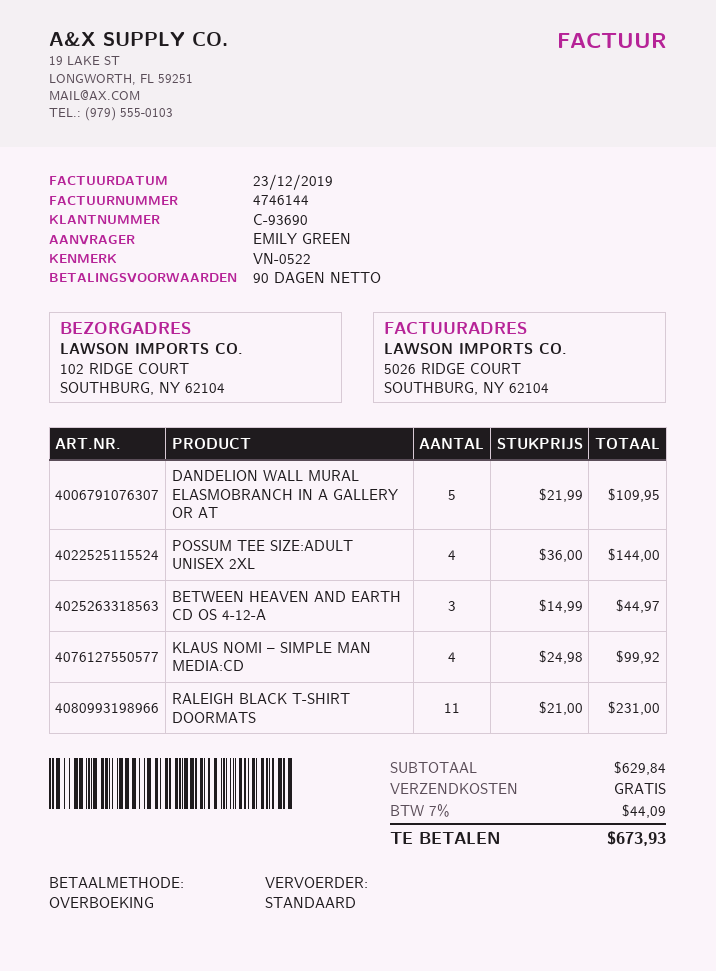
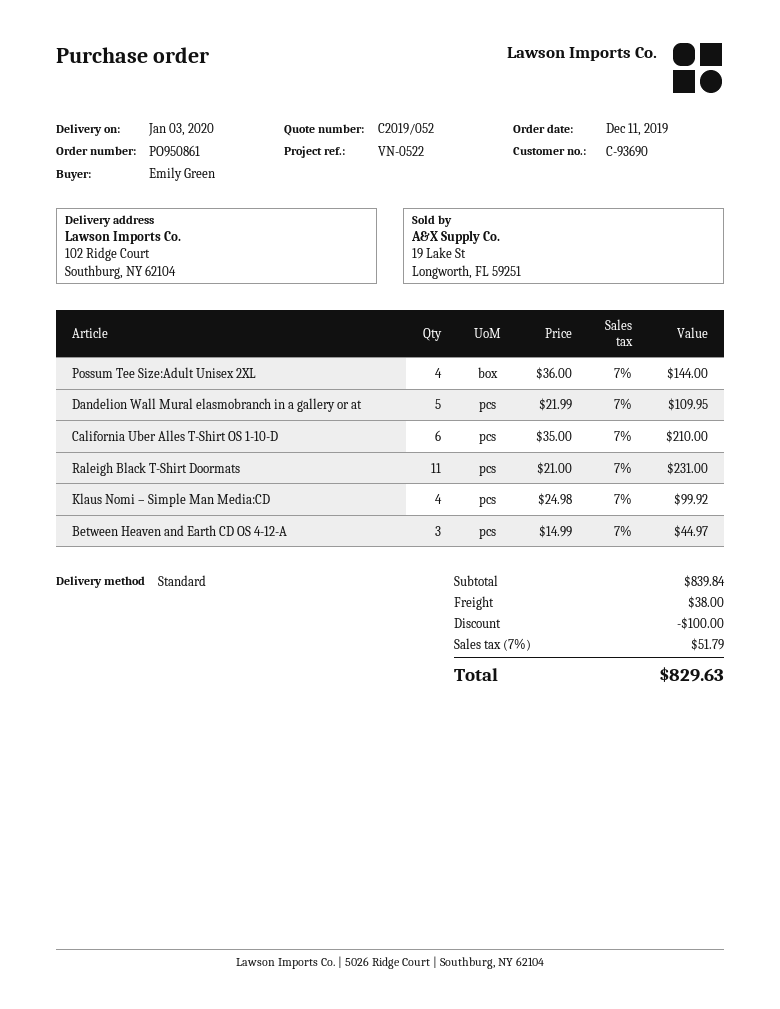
California Uber Alles T-Shirt OS 1-10-D: none -> 6 x 35.00 = 210.00
subtotal: 629.84 -> 839.84
discount: none -> 100.00
shipping: 0.00 -> 38.00
tax: 7% = 44.09 -> 7% = 51.79
total: 673.93 -> 829.63

